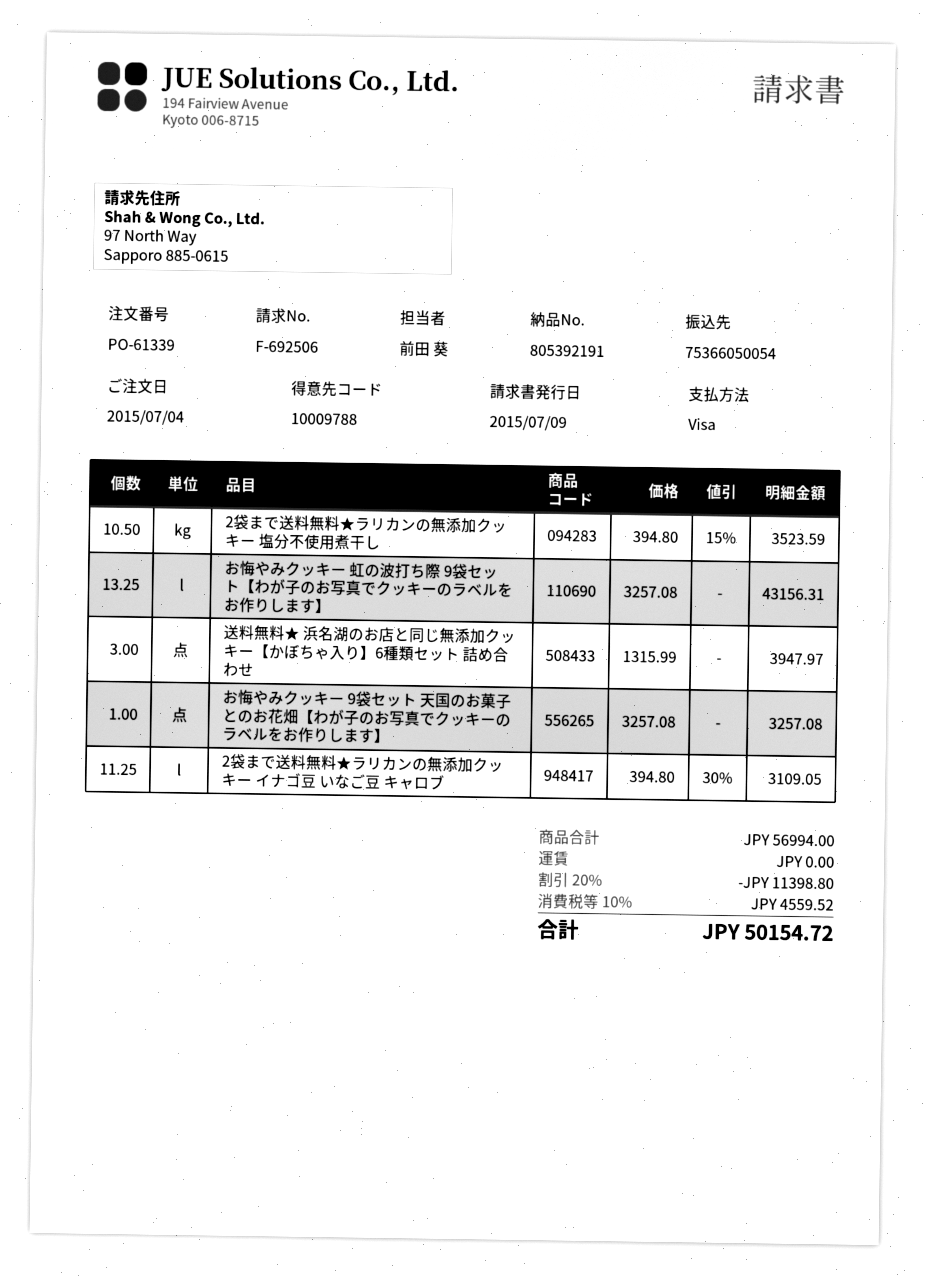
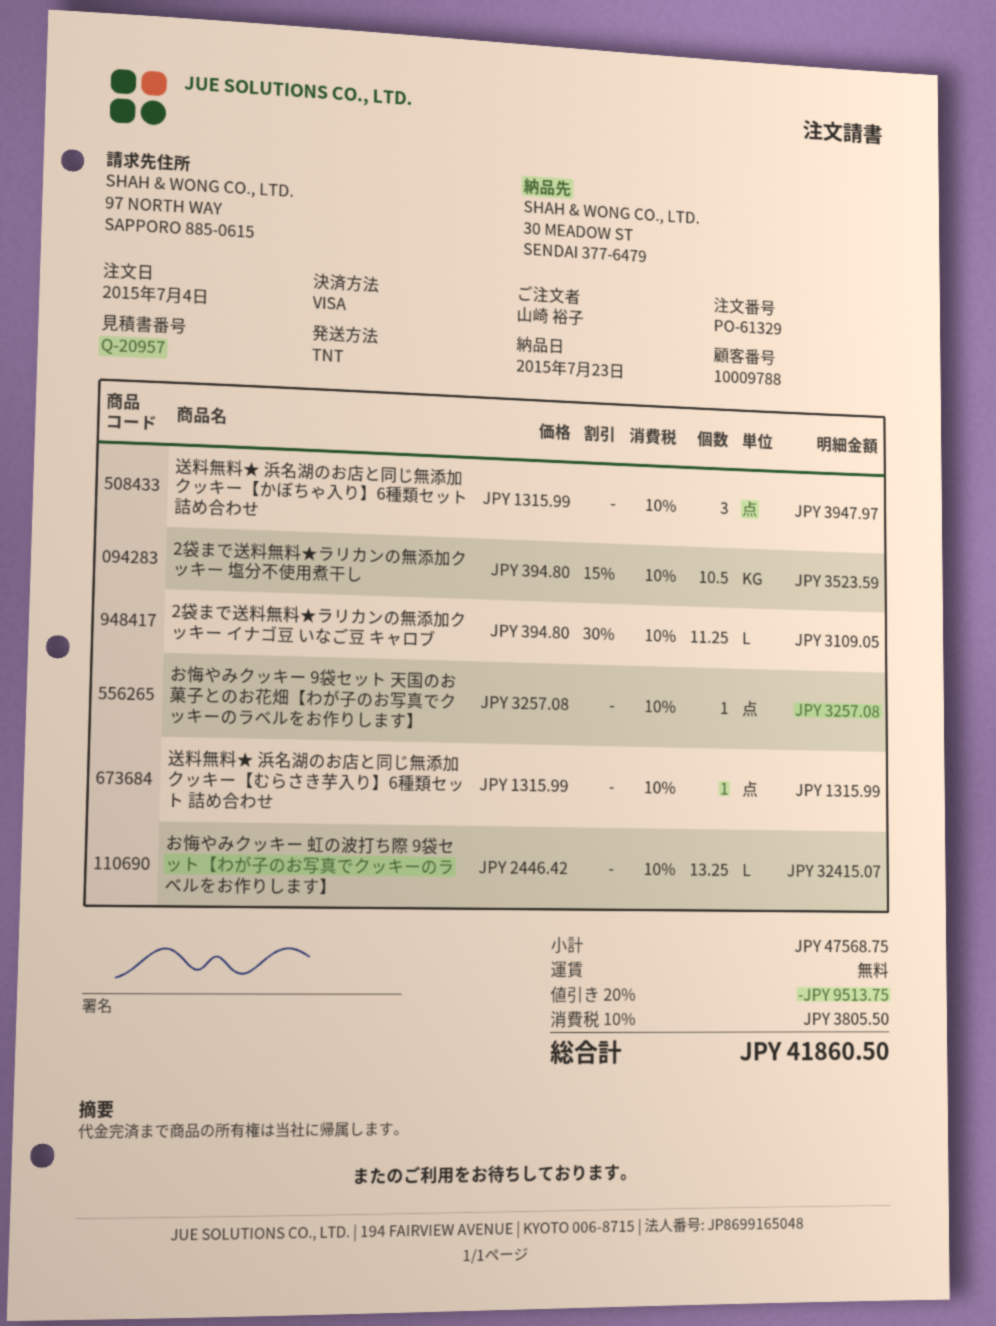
order number: PO-61339 -> PO-61329
お悔やみクッキー 虹の波打ち際 9袋セット【わが子のお写真でクッキーのラベルをお作りします】: 13.25 x 3257.08 = 43156.31 -> 13.25 x 2446.42 = 32415.07
送料無料★ 浜名湖のお店と同じ無添加クッキー【むらさき芋入り】6種類セット 詰め合わせ: none -> 1 x 1315.99 = 1315.99
subtotal: 56994.00 -> 47568.75
discount: 20% = 11398.80 -> 20% = 9513.75
tax: 10% = 4559.52 -> 10% = 3805.50
total: 50154.72 -> 41860.50

